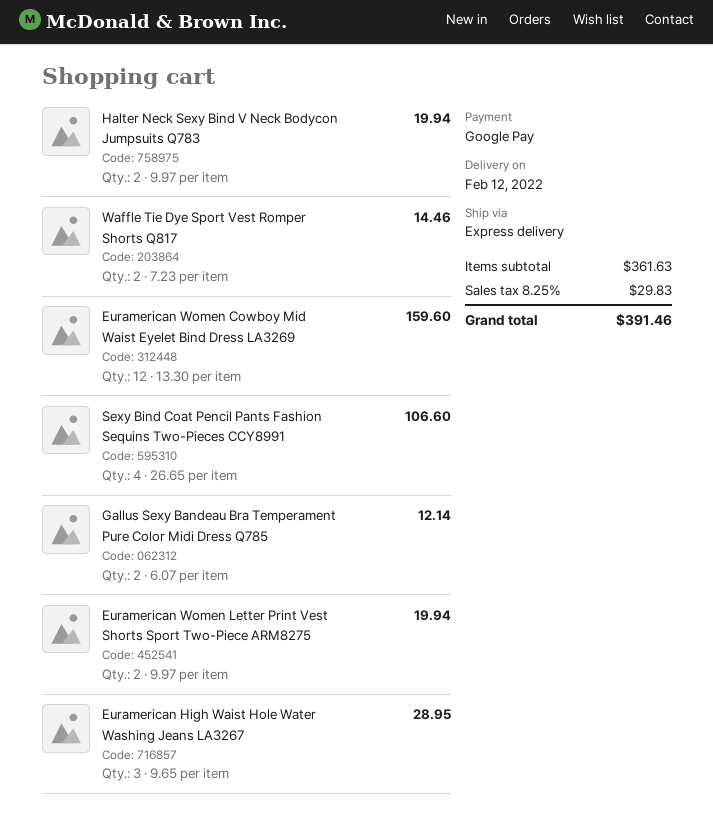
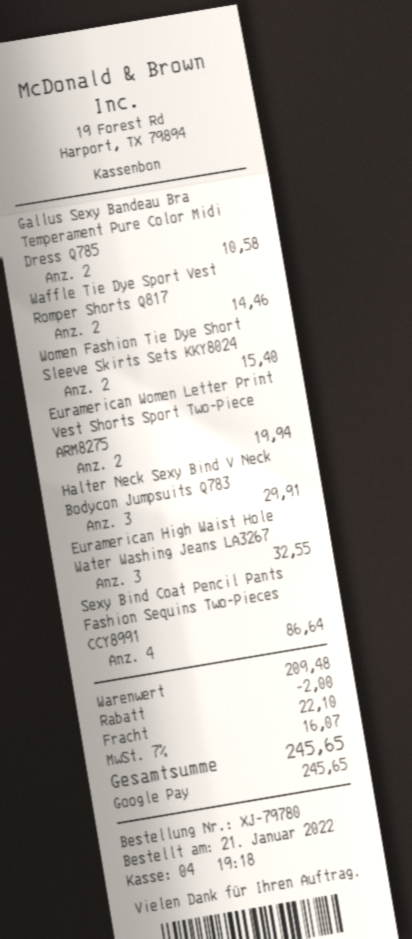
Halter Neck Sexy Bind V Neck Bodycon Jumpsuits Q783: 2 for 19.94 -> 3 for 29.91
Euramerican Women Cowboy Mid Waist Eyelet Bind Dress LA3269: 12 for 159.60 -> none
Sexy Bind Coat Pencil Pants Fashion Sequins Two-Pieces CCY8991: 4 for 106.60 -> 4 for 86.64
Gallus Sexy Bandeau Bra Temperament Pure Color Midi Dress Q785: 2 for 12.14 -> 2 for 10.58
Euramerican High Waist Hole Water Washing Jeans LA3267: 3 for 28.95 -> 3 for 32.55
Women Fashion Tie Dye Short Sleeve Skirts Sets KKY8024: none -> 2 for 15.40
subtotal: 361.63 -> 209.48
discount: none -> 2.00
shipping: none -> 22.10
tax: 8.25% = 29.83 -> 7% = 16.07
total: 391.46 -> 245.65

